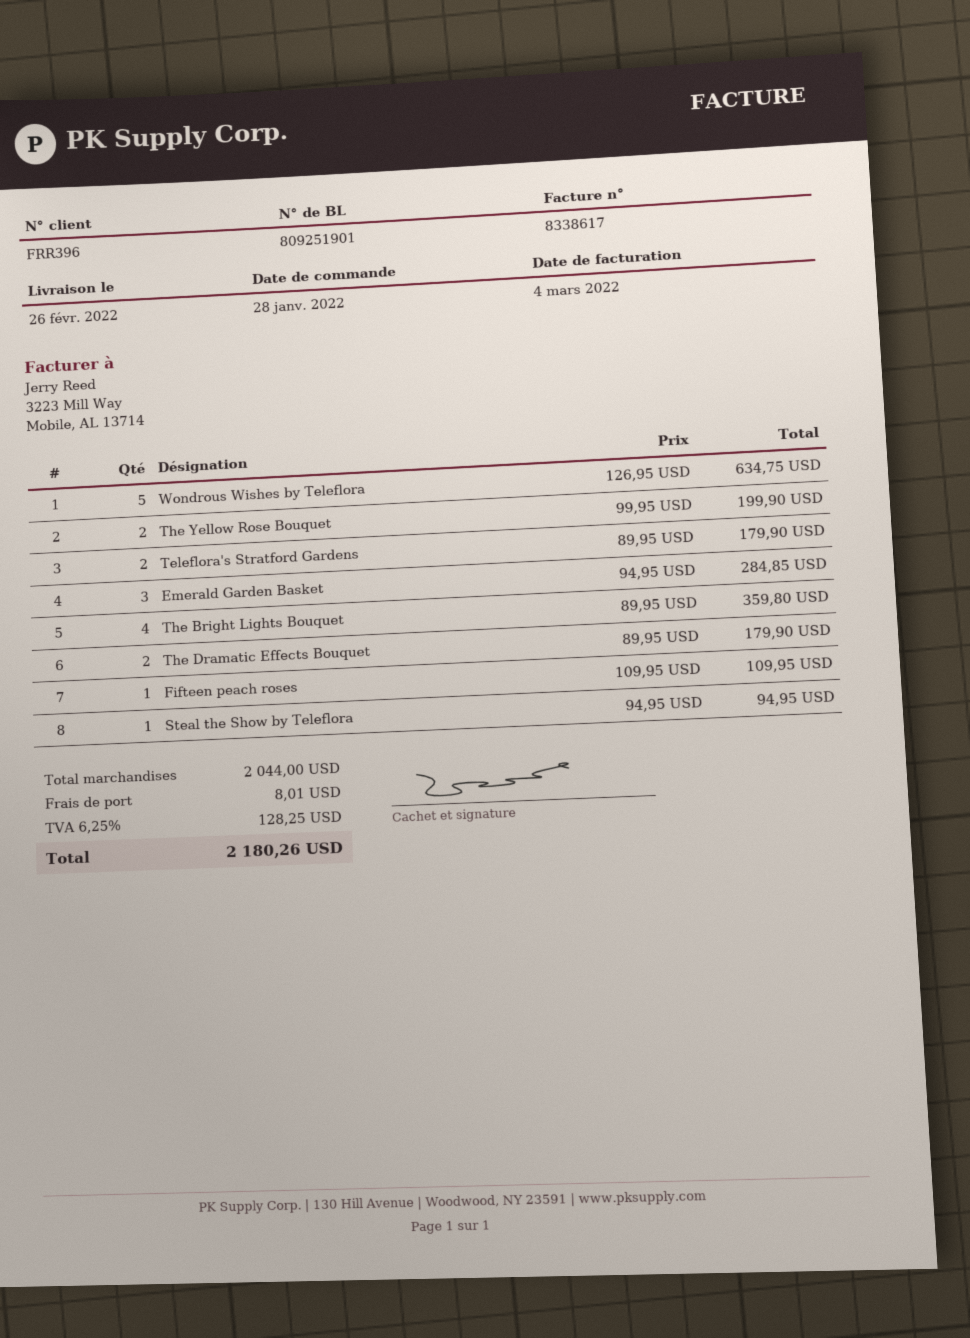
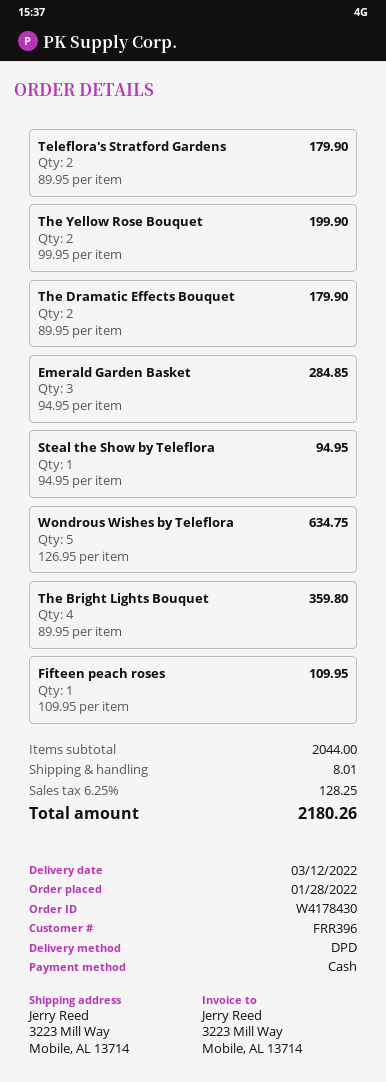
delivery date: 2022-02-26 -> 2022-03-12

